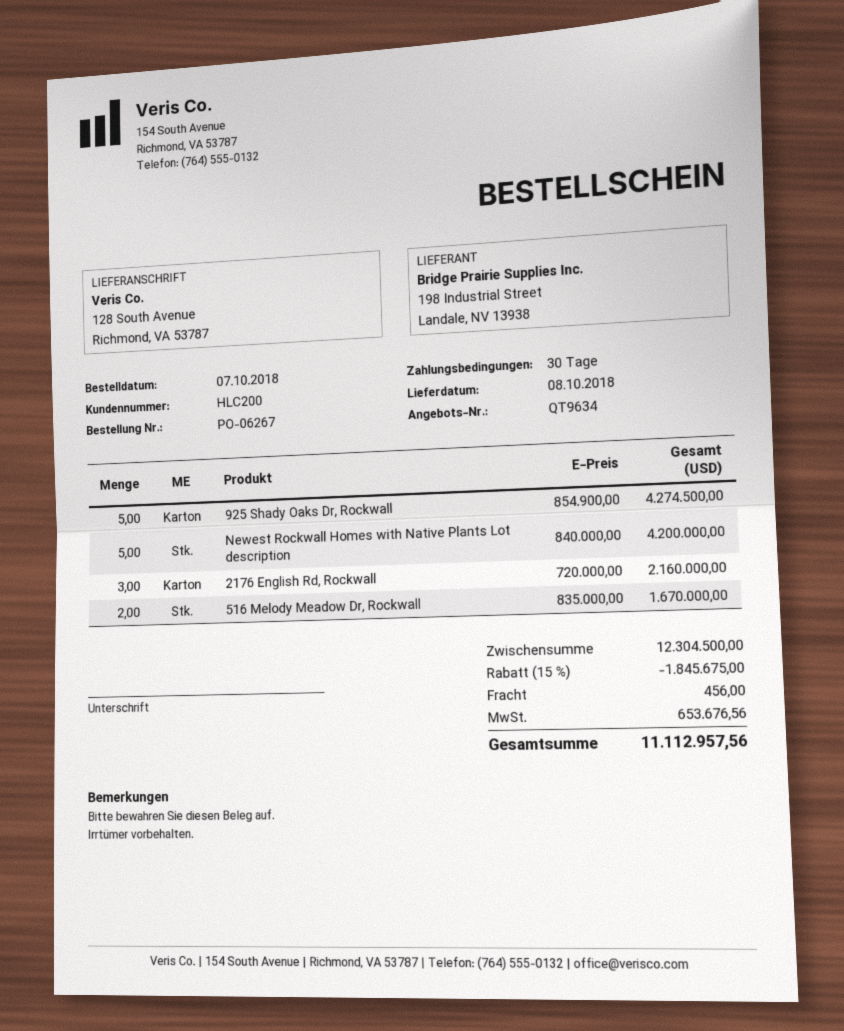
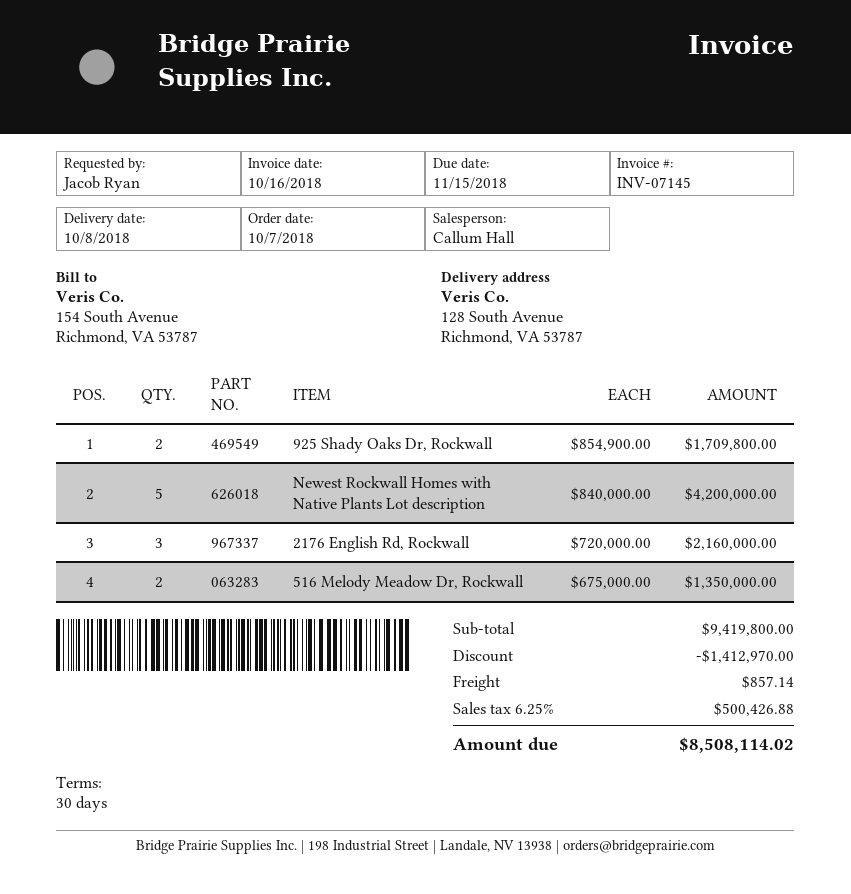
925 Shady Oaks Dr, Rockwall: 5 x 854900.00 = 4274500.00 -> 2 x 854900.00 = 1709800.00
516 Melody Meadow Dr, Rockwall: 2 x 835000.00 = 1670000.00 -> 2 x 675000.00 = 1350000.00
subtotal: 12304500.00 -> 9419800.00
discount: 1845675.00 -> 1412970.00
shipping: 456.00 -> 857.14
tax: 653676.56 -> 500426.88
total: 11112957.56 -> 8508114.02

